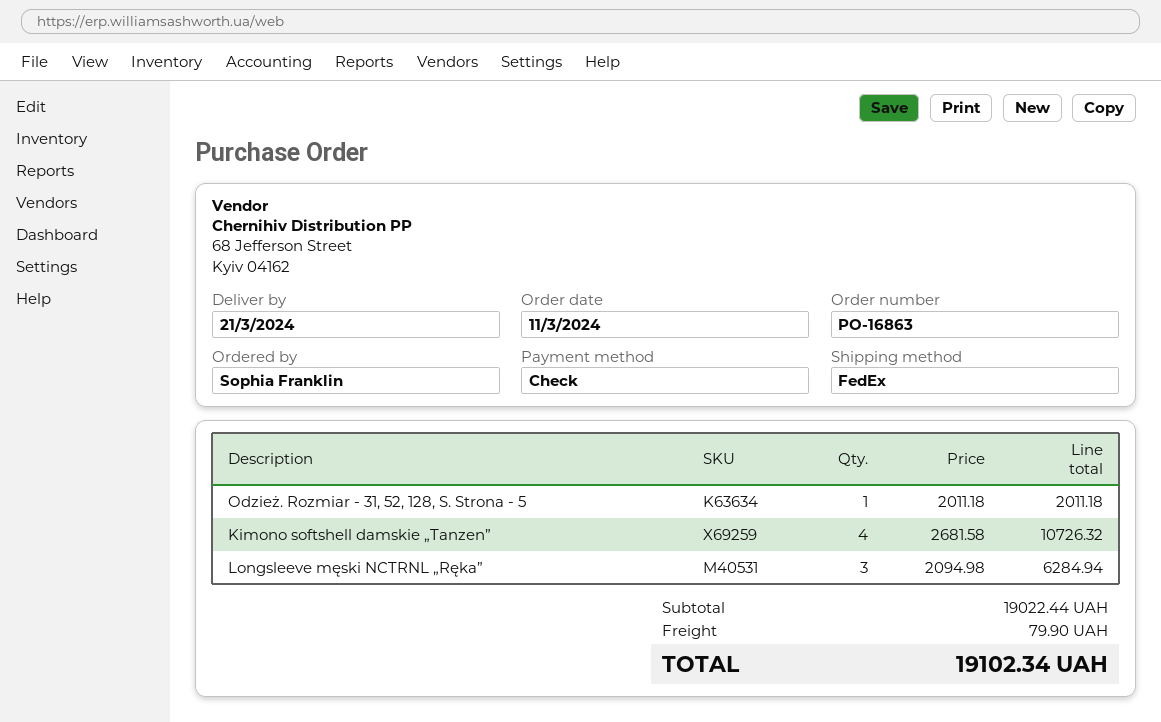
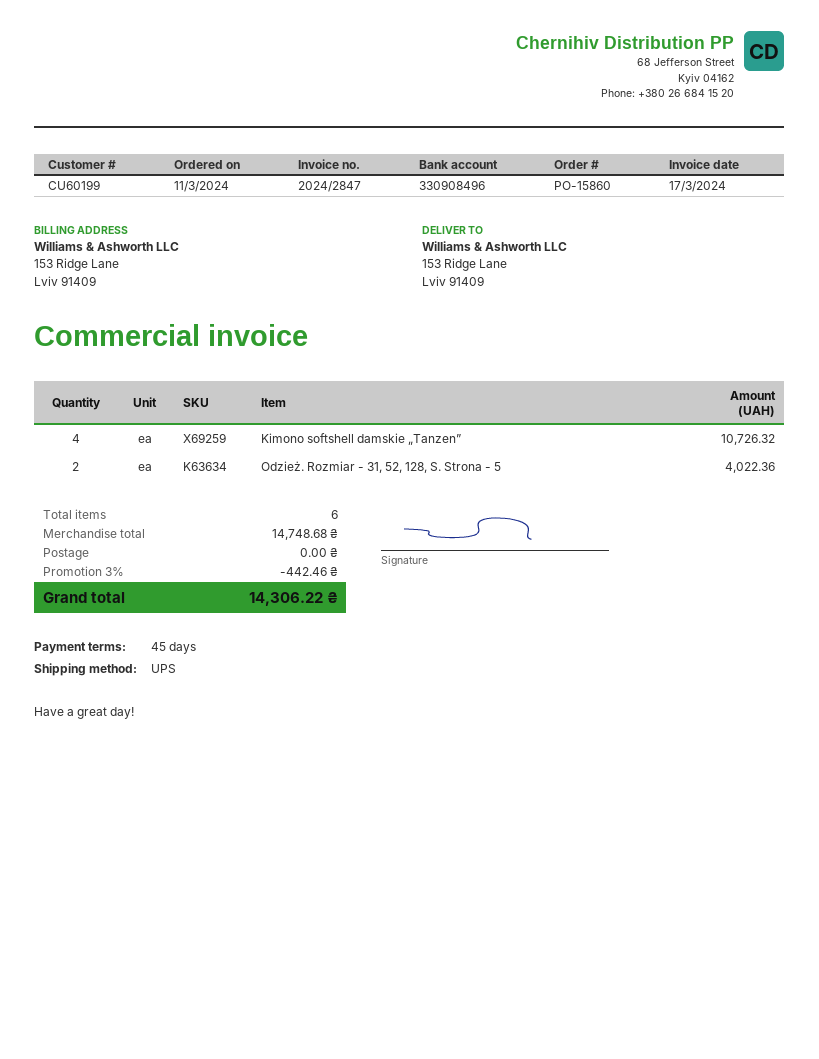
order number: PO-16863 -> PO-15860
shipping method: FedEx -> UPS
Odzież. Rozmiar - 31, 52, 128, S. Strona - 5: 1 for 2011.18 -> 2 for 4022.36
Longsleeve męski NCTRNL „Ręka”: 3 for 6284.94 -> none
subtotal: 19022.44 -> 14748.68
discount: none -> 3% = 442.46
shipping: 79.90 -> 0.00
total: 19102.34 -> 14306.22

